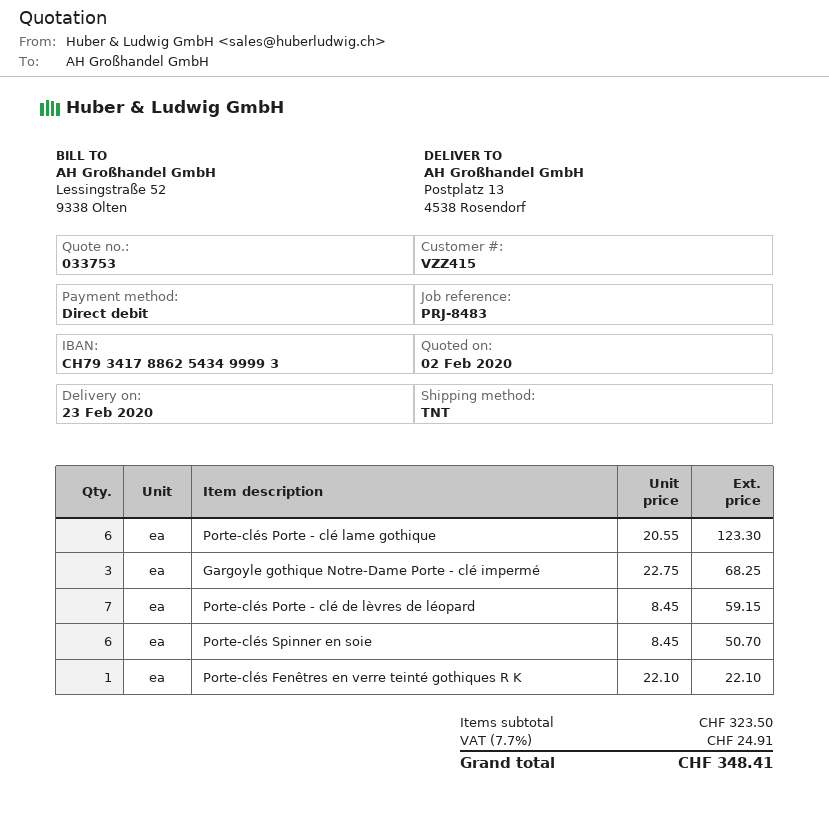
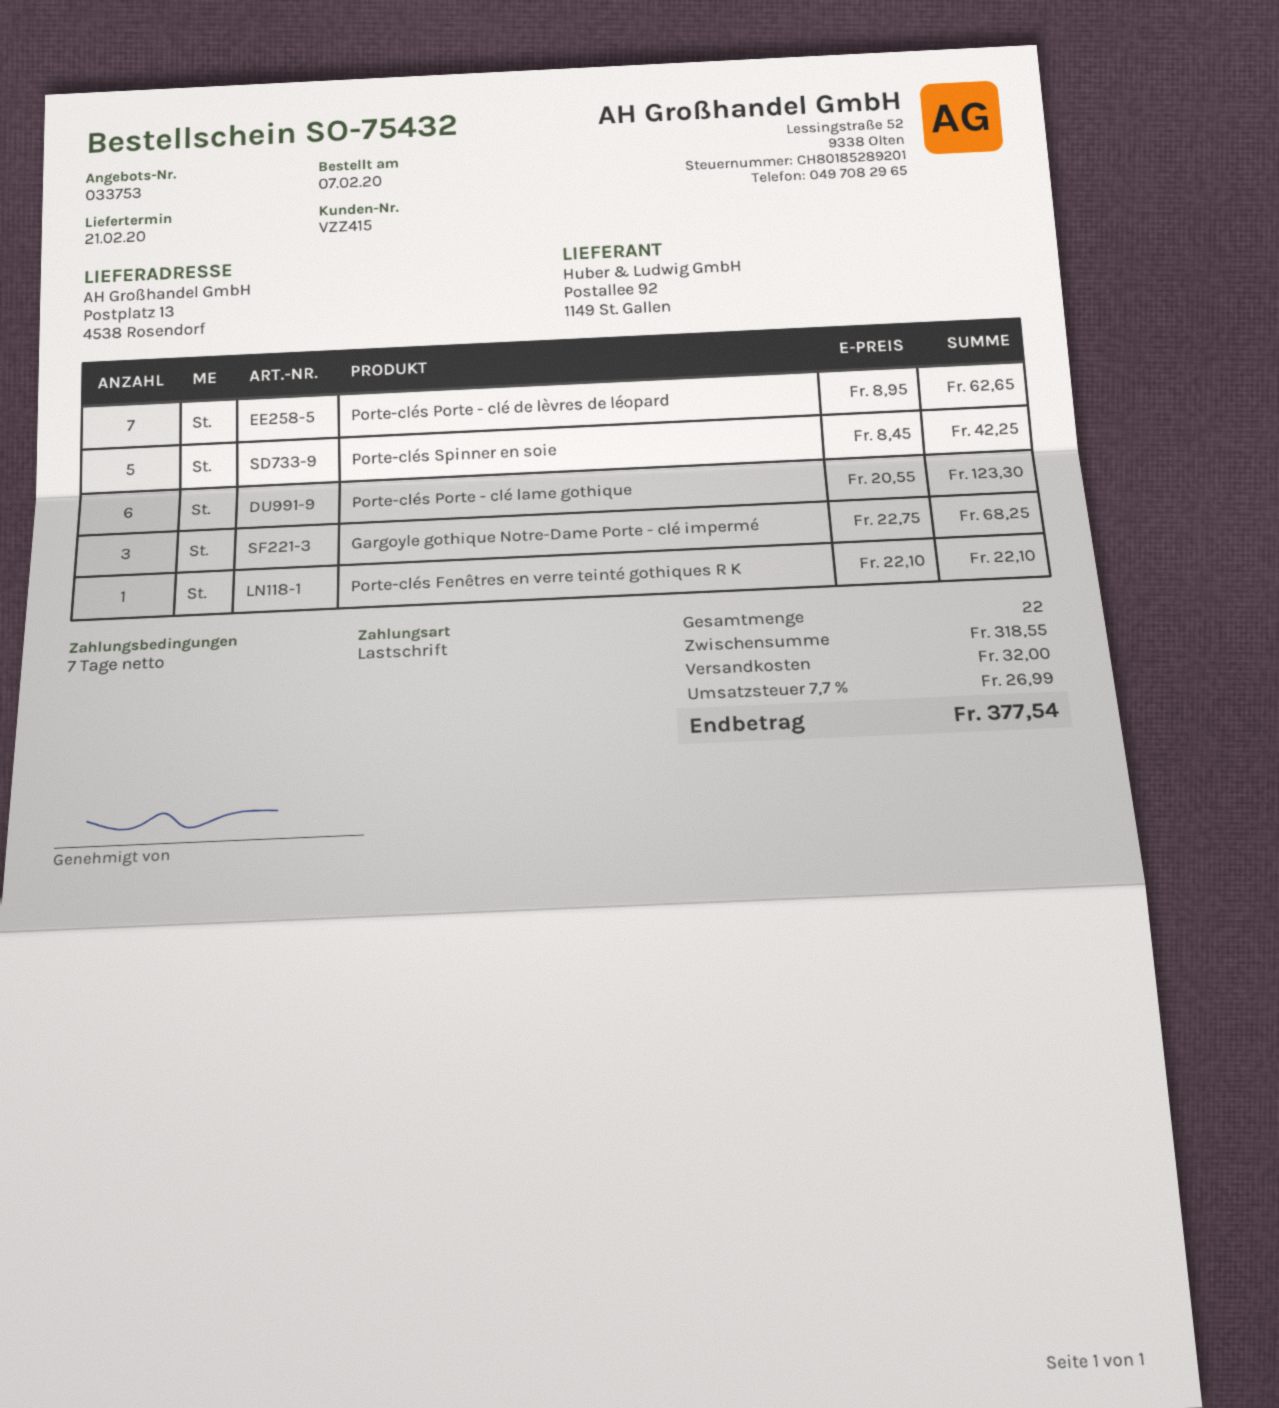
delivery date: 2020-02-23 -> 2020-02-21
Porte-clés Porte - clé de lèvres de léopard: 7 x 8.45 = 59.15 -> 7 x 8.95 = 62.65
Porte-clés Spinner en soie: 6 x 8.45 = 50.70 -> 5 x 8.45 = 42.25
subtotal: 323.50 -> 318.55
shipping: none -> 32.00
tax: 7.7% = 24.91 -> 7.7% = 26.99
total: 348.41 -> 377.54

